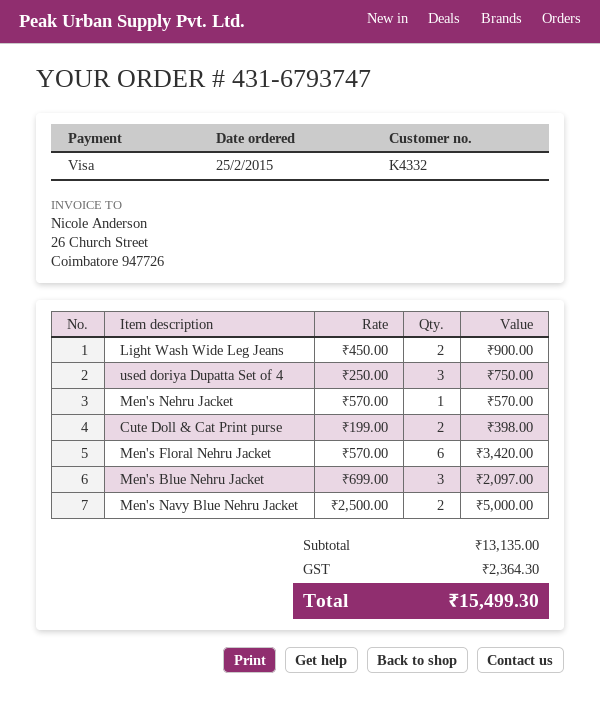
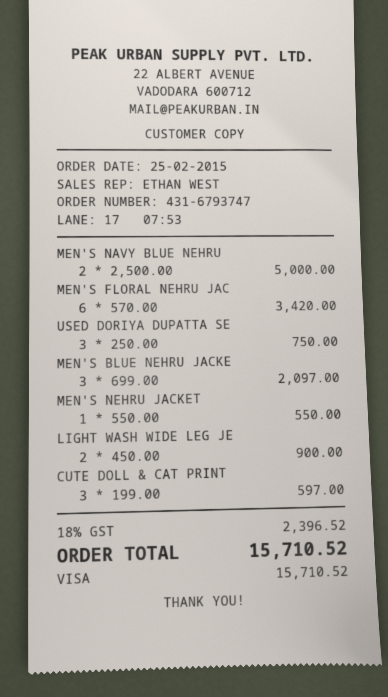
Men's Nehru Jacket: 1 x 570.00 = 570.00 -> 1 x 550.00 = 550.00
Cute Doll & Cat Print purse: 2 x 199.00 = 398.00 -> 3 x 199.00 = 597.00
tax: 2364.30 -> 2396.52
total: 15499.30 -> 15710.52

